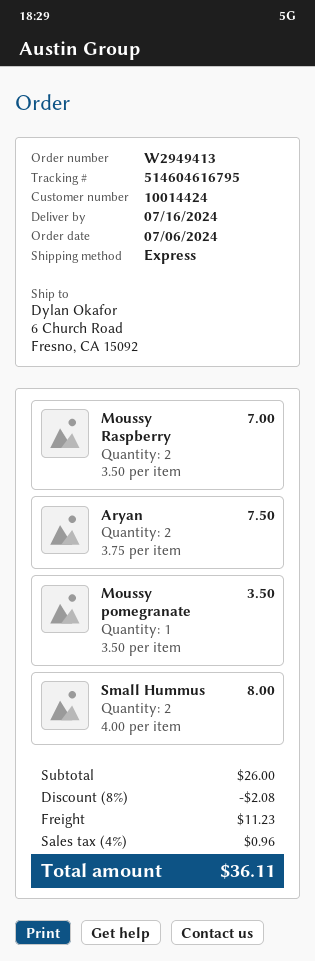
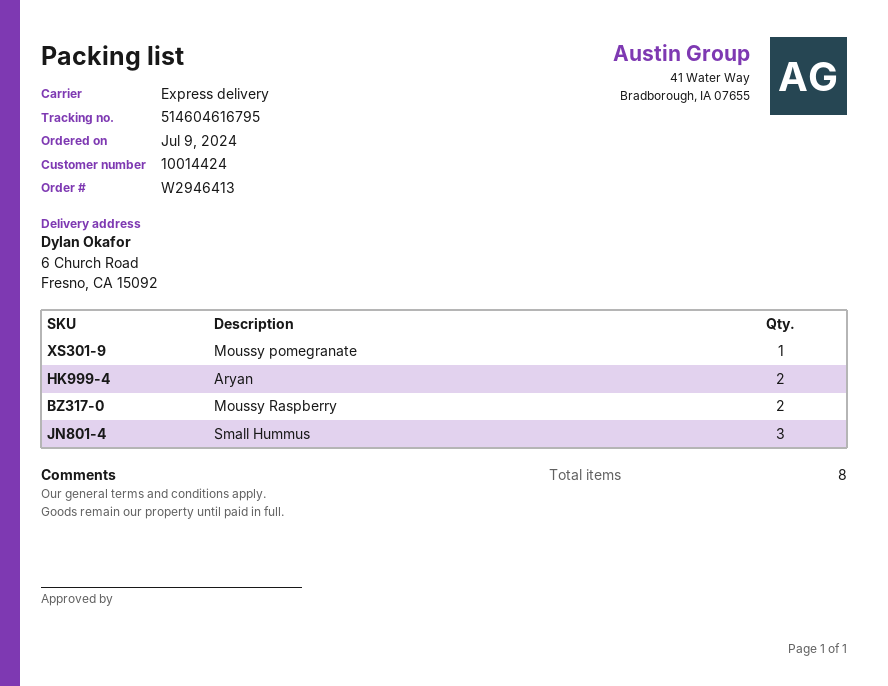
order number: W2949413 -> W2946413
order date: 2024-07-06 -> 2024-07-09
Small Hummus: 2 -> 3

